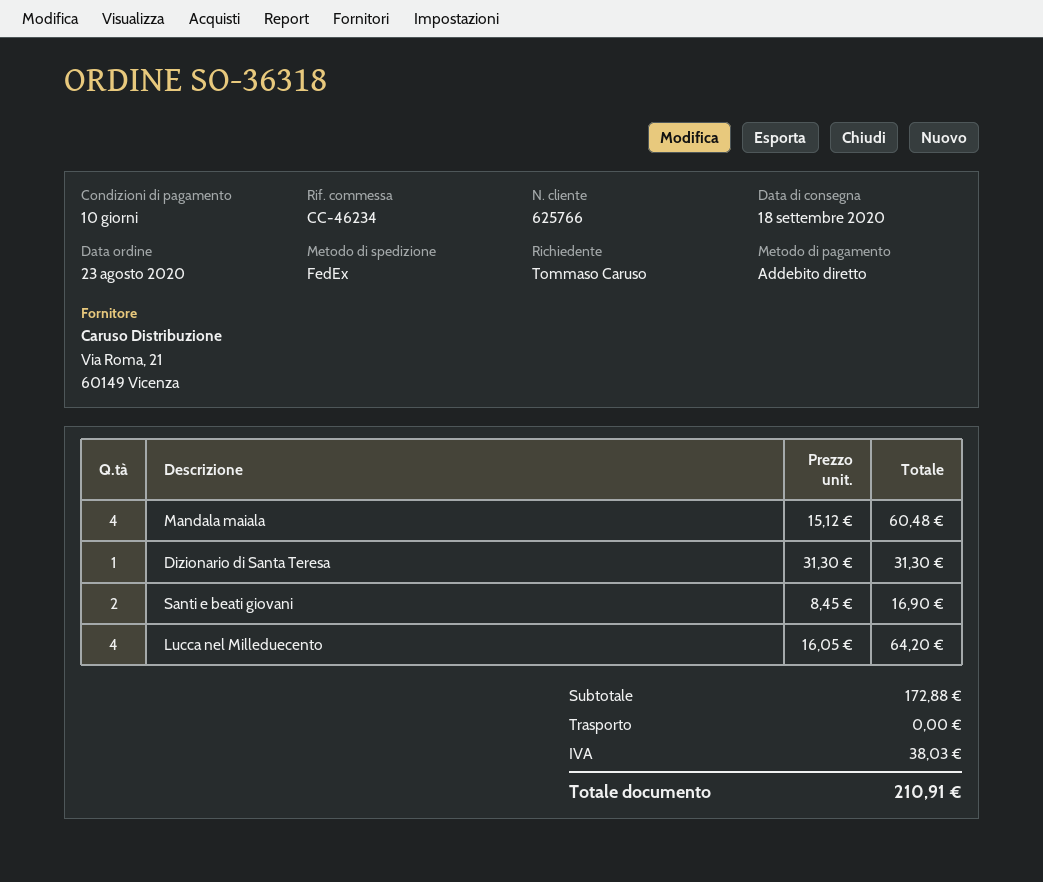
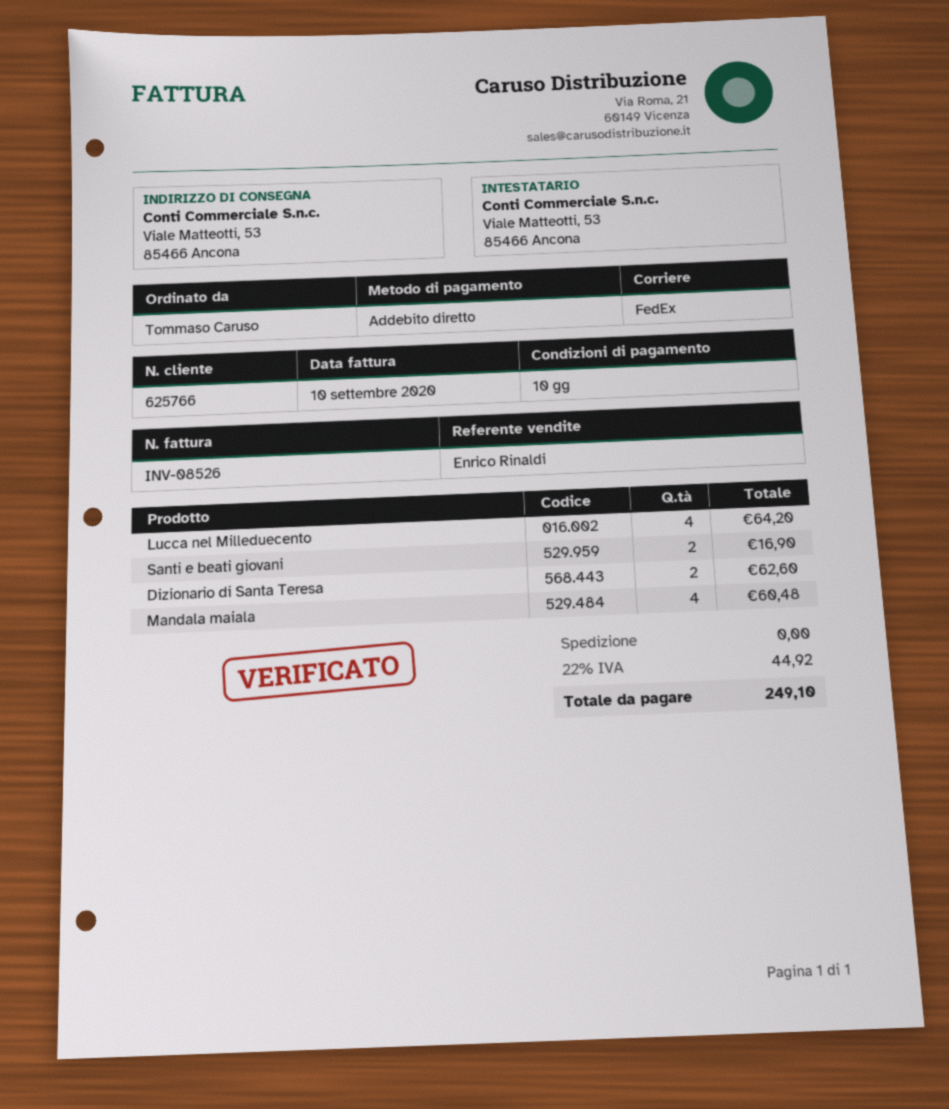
Dizionario di Santa Teresa: 1 for 31.30 -> 2 for 62.60
tax: 38.03 -> 44.92
total: 210.91 -> 249.10

